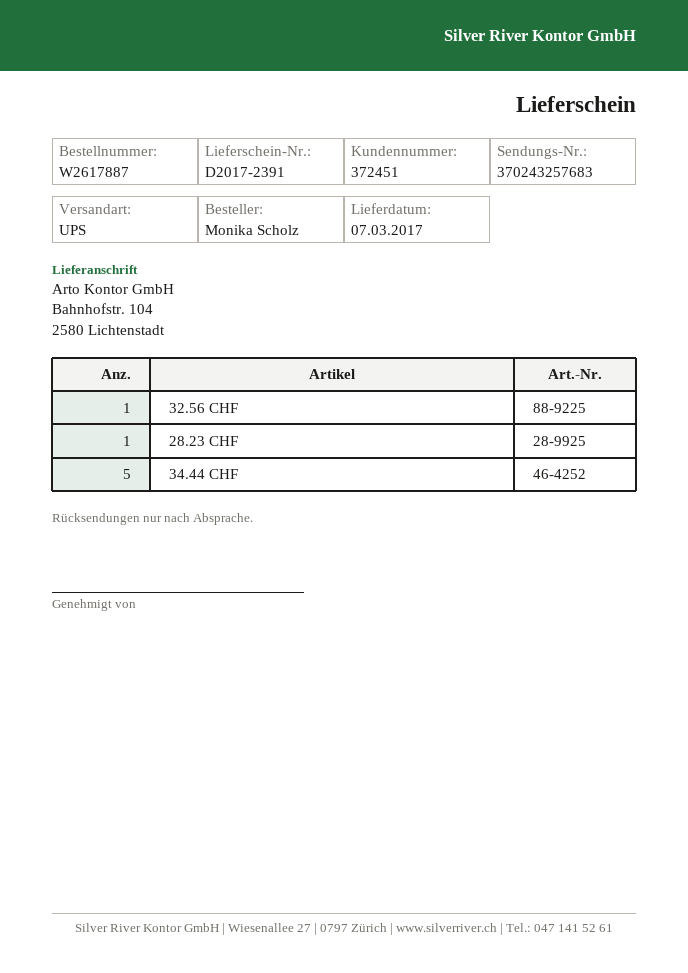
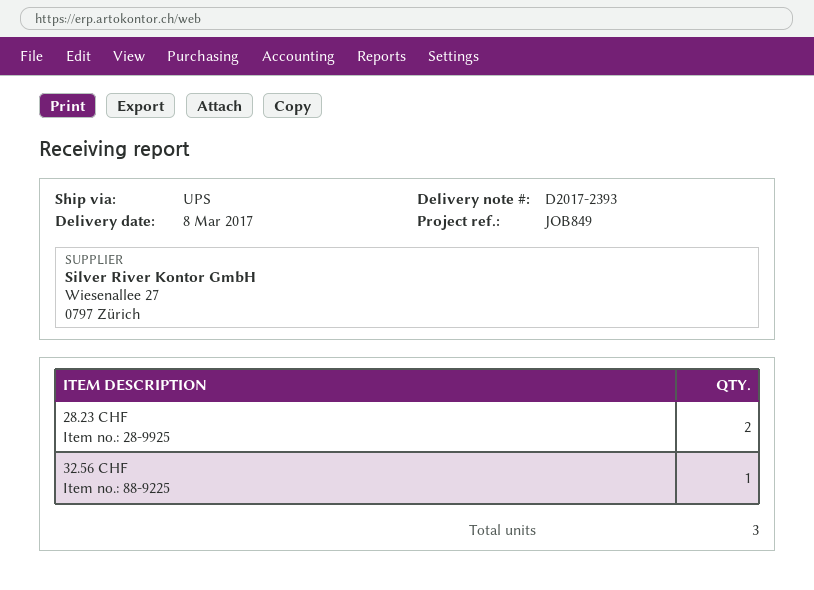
delivery note number: D2017-2391 -> D2017-2393
delivery date: 2017-03-07 -> 2017-03-08
28.23 CHF: 1 -> 2
34.44 CHF: 5 -> none

